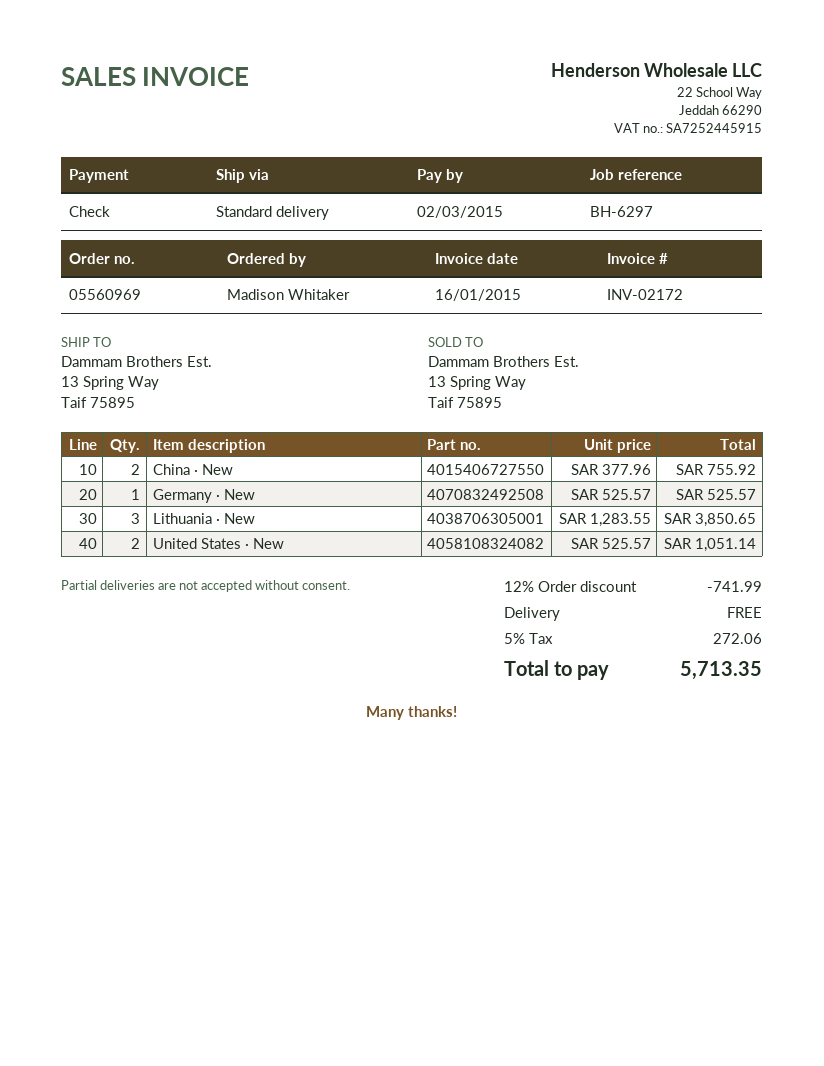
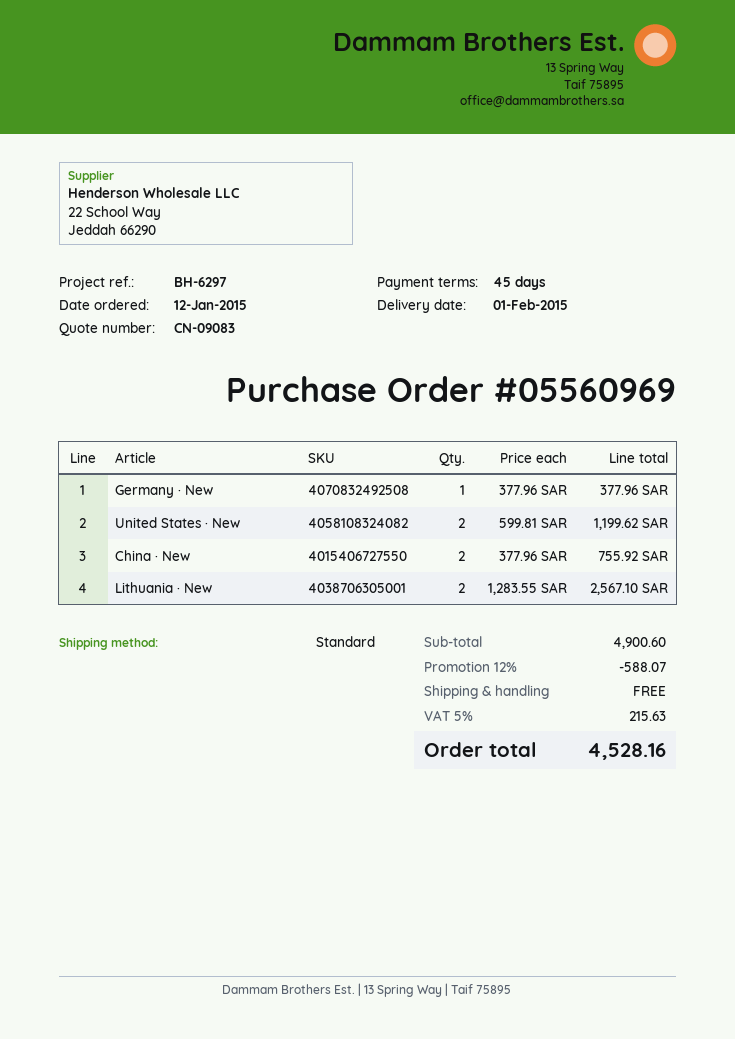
Germany · New: 1 x 525.57 = 525.57 -> 1 x 377.96 = 377.96
Lithuania · New: 3 x 1283.55 = 3850.65 -> 2 x 1283.55 = 2567.10
United States · New: 2 x 525.57 = 1051.14 -> 2 x 599.81 = 1199.62
discount: 12% = 741.99 -> 12% = 588.07
tax: 5% = 272.06 -> 5% = 215.63
total: 5713.35 -> 4528.16

